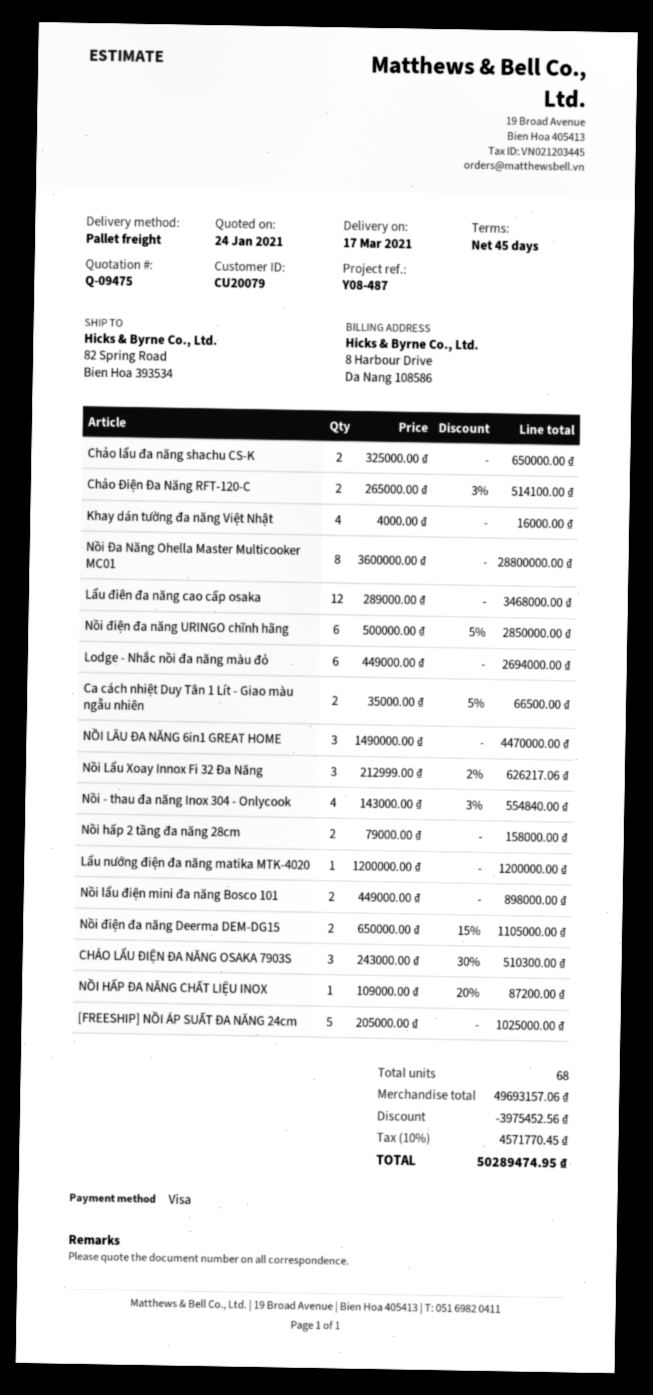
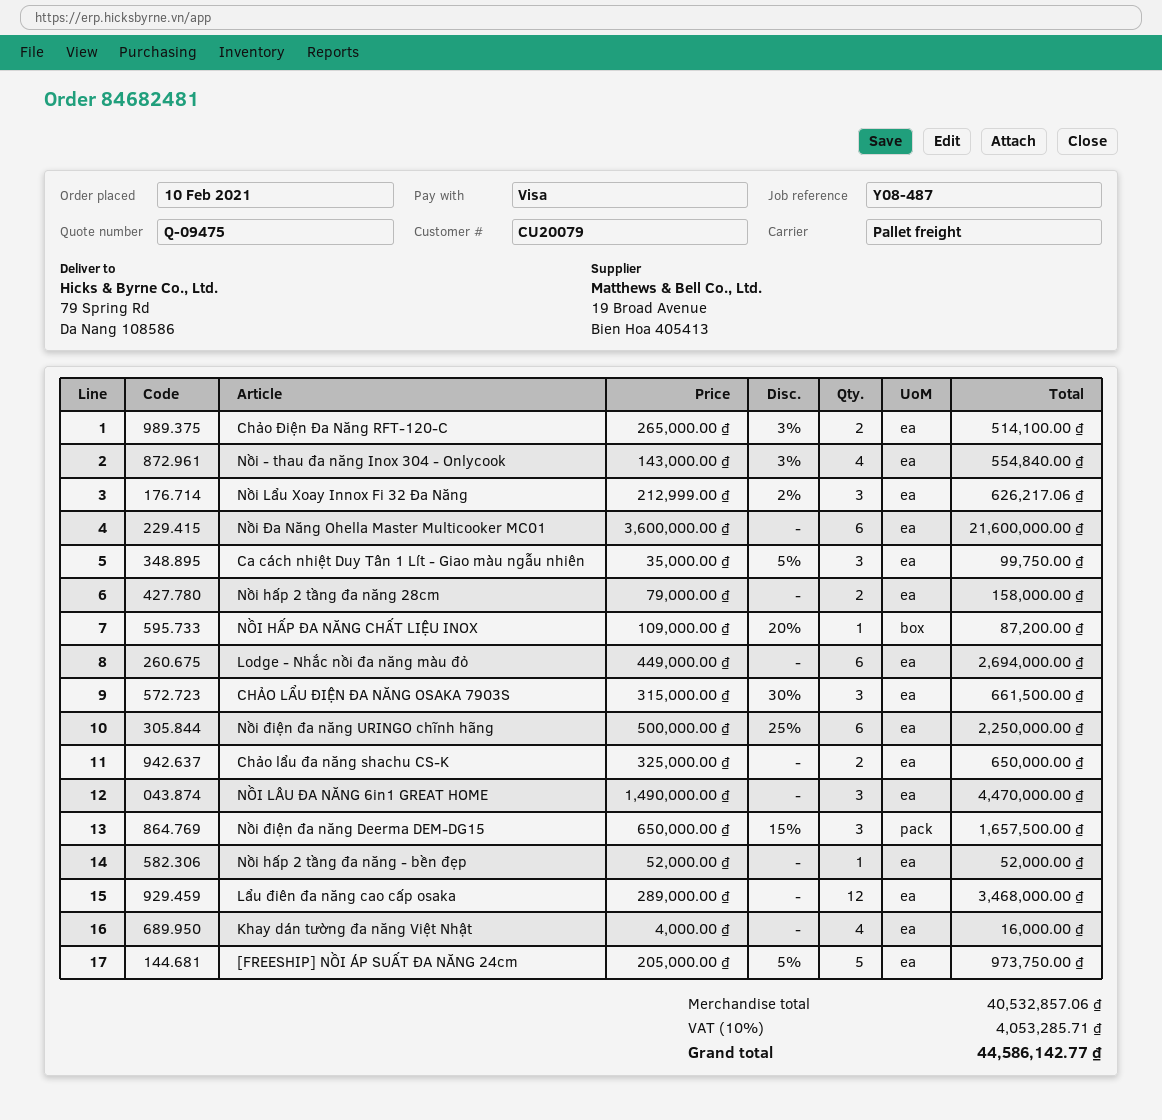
ship to: 82 Spring Road, Bien Hoa 393534 -> 79 Spring Rd, Da Nang 108586
Nồi Đa Năng Ohella Master Multicooker MC01: 8 x 3600000.00 = 28800000.00 -> 6 x 3600000.00 = 21600000.00
Nồi điện đa năng URINGO chĩnh hãng: 6 x 500000.00 - 5% = 2850000.00 -> 6 x 500000.00 - 25% = 2250000.00
Ca cách nhiệt Duy Tân 1 Lít - Giao màu ngẫu nhiên: 2 x 35000.00 - 5% = 66500.00 -> 3 x 35000.00 - 5% = 99750.00
Lẩu nướng điện đa năng matika MTK-4020: 1 x 1200000.00 = 1200000.00 -> none
Nồi lẩu điện mini đa năng Bosco 101: 2 x 449000.00 = 898000.00 -> none
Nồi điện đa năng Deerma DEM-DG15: 2 x 650000.00 - 15% = 1105000.00 -> 3 x 650000.00 - 15% = 1657500.00
CHẢO LẨU ĐIỆN ĐA NĂNG OSAKA 7903S: 3 x 243000.00 - 30% = 510300.00 -> 3 x 315000.00 - 30% = 661500.00
[FREESHIP] NỒI ÁP SUẤT ĐA NĂNG 24cm: 5 x 205000.00 = 1025000.00 -> 5 x 205000.00 - 5% = 973750.00
Nồi hấp 2 tầng đa năng - bền đẹp: none -> 1 x 52000.00 = 52000.00
subtotal: 49693157.06 -> 40532857.06
discount: 3975452.56 -> none
tax: 10% = 4571770.45 -> 10% = 4053285.71
total: 50289474.95 -> 44586142.77

